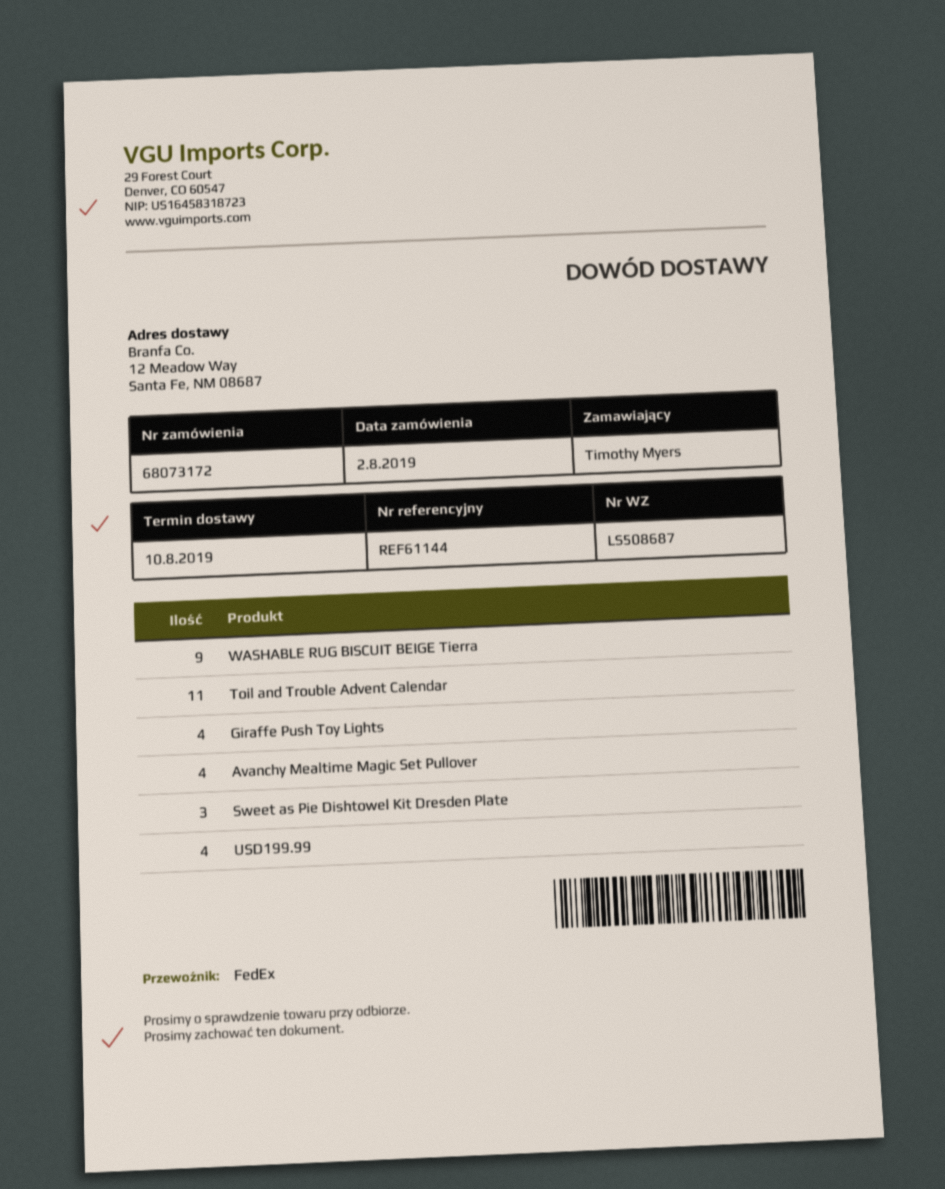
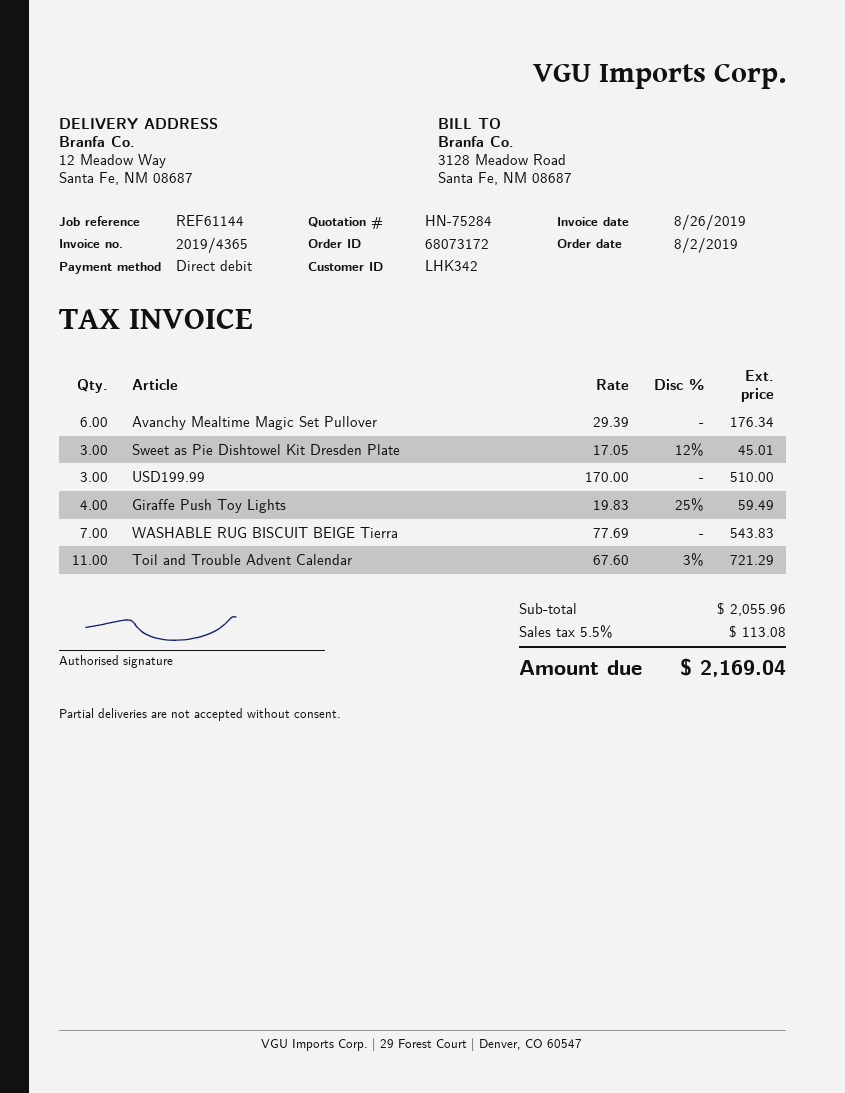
WASHABLE RUG BISCUIT BEIGE Tierra: 9 -> 7
Avanchy Mealtime Magic Set Pullover: 4 -> 6
USD199.99: 4 -> 3

